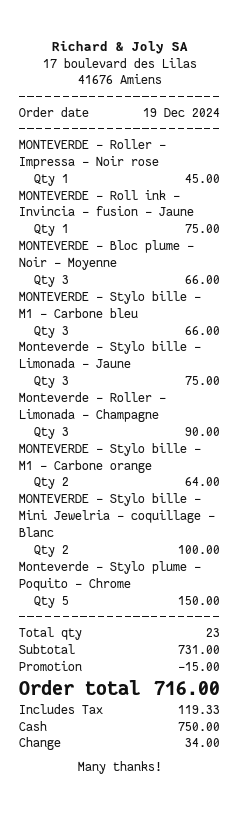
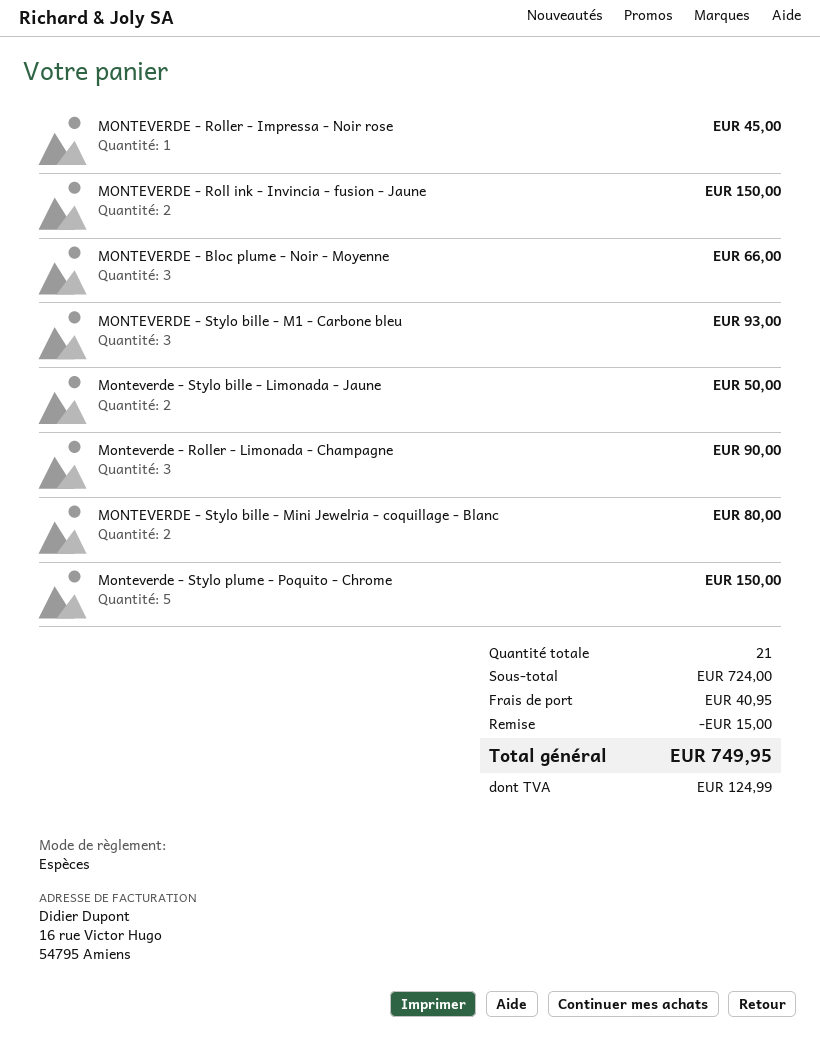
MONTEVERDE - Roll ink - Invincia - fusion - Jaune: 1 for 75.00 -> 2 for 150.00
MONTEVERDE - Stylo bille - M1 - Carbone bleu: 3 for 66.00 -> 3 for 93.00
Monteverde - Stylo bille - Limonada - Jaune: 3 for 75.00 -> 2 for 50.00
MONTEVERDE - Stylo bille - M1 - Carbone orange: 2 for 64.00 -> none
MONTEVERDE - Stylo bille - Mini Jewelria - coquillage - Blanc: 2 for 100.00 -> 2 for 80.00
total quantity: 23 -> 21
subtotal: 731.00 -> 724.00
shipping: none -> 40.95
tax: 119.33 -> 124.99
total: 716.00 -> 749.95

